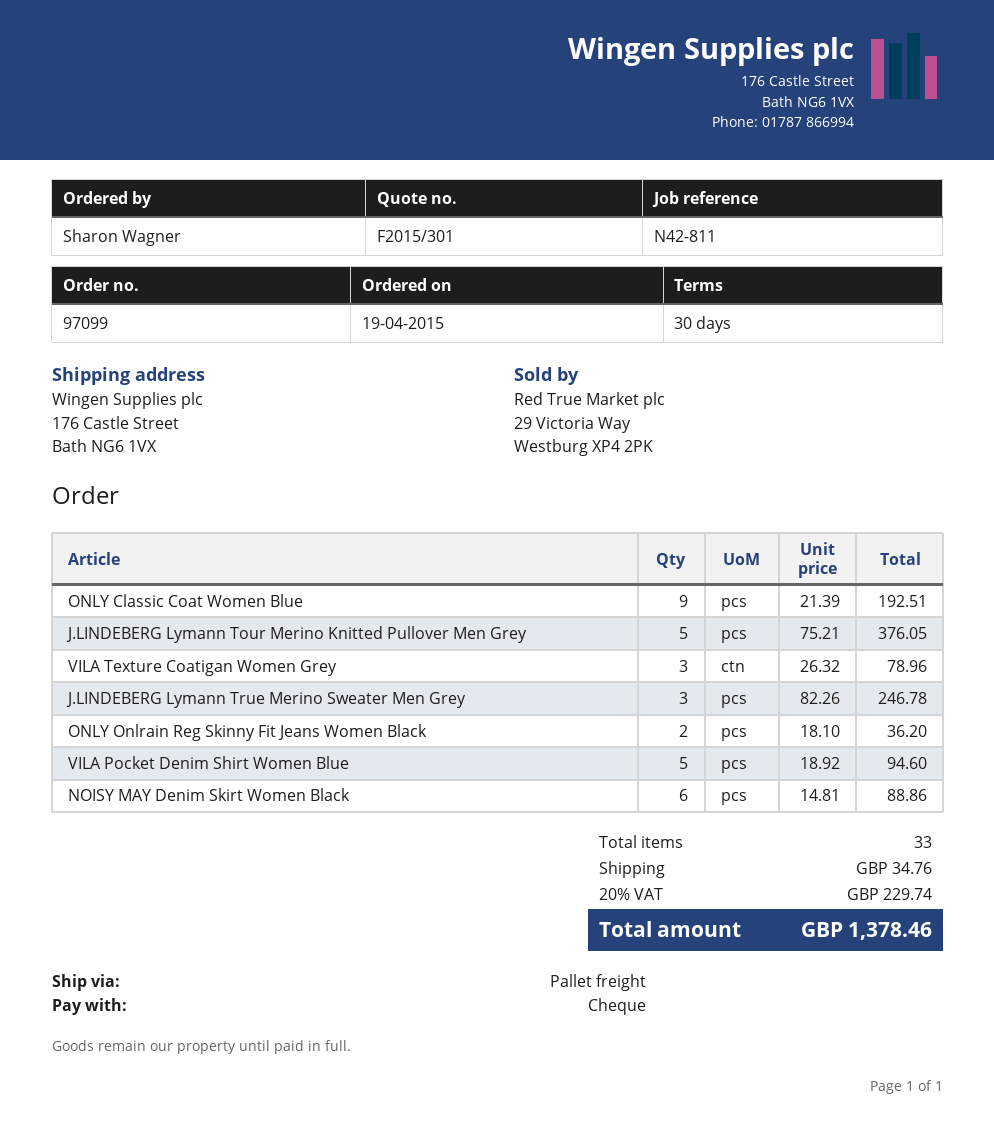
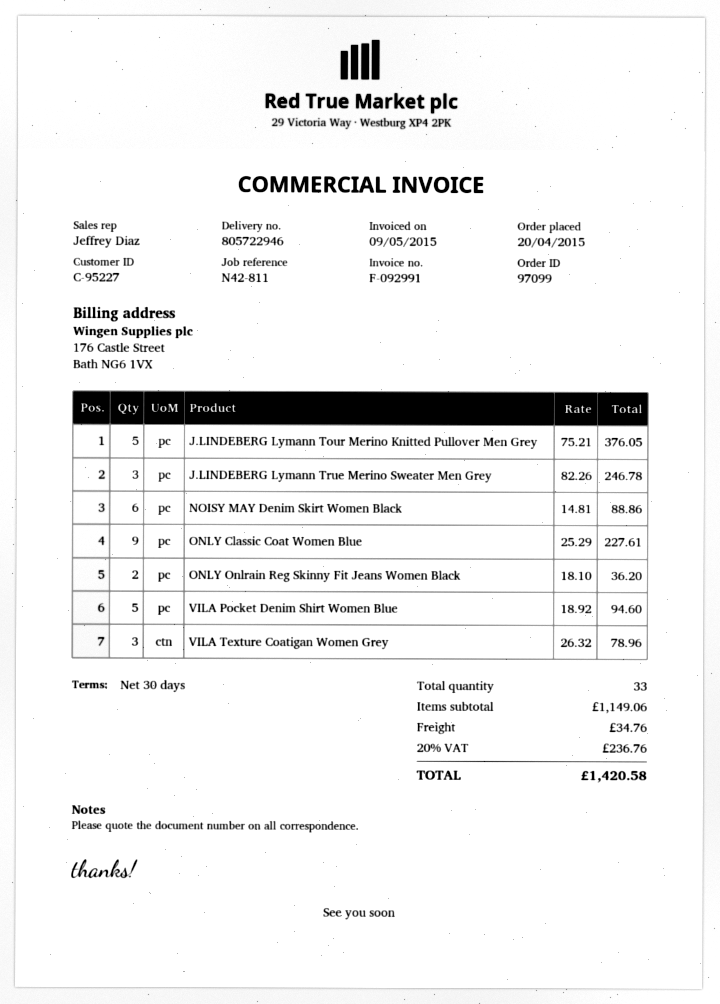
order date: 2015-04-19 -> 2015-04-20
ONLY Classic Coat Women Blue: 9 x 21.39 = 192.51 -> 9 x 25.29 = 227.61
tax: 20% = 229.74 -> 20% = 236.76
total: 1378.46 -> 1420.58

